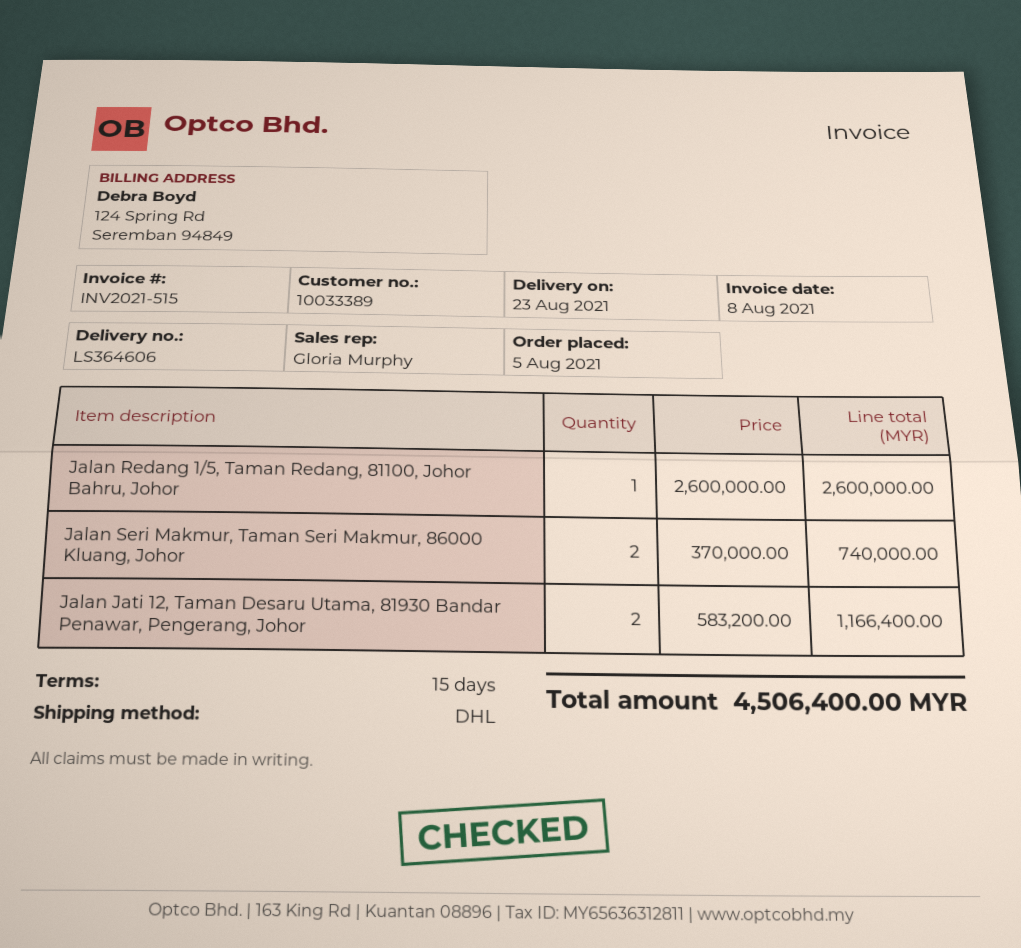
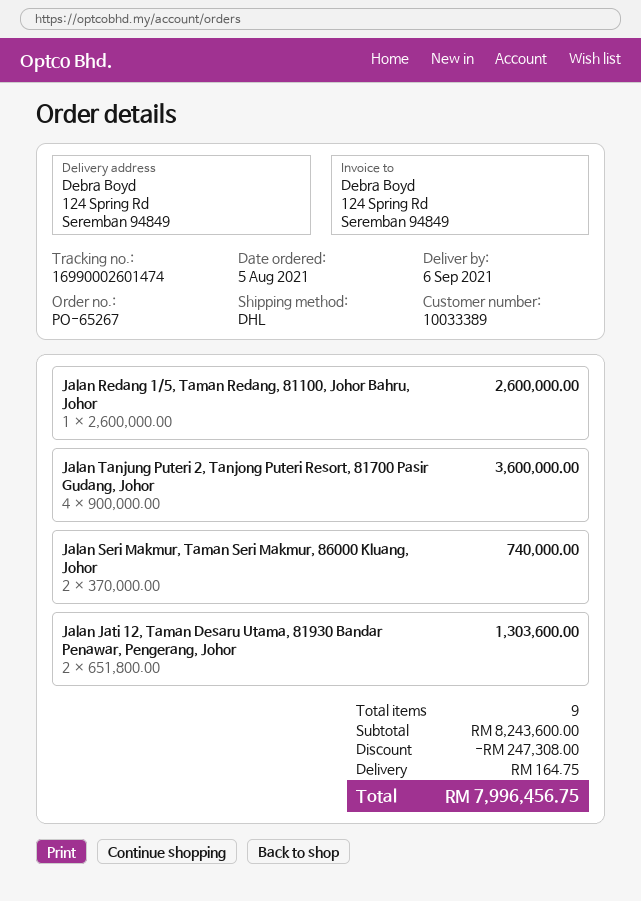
delivery date: 2021-08-23 -> 2021-09-06
Jalan Jati 12, Taman Desaru Utama, 81930 Bandar Penawar, Pengerang, Johor: 2 x 583200.00 = 1166400.00 -> 2 x 651800.00 = 1303600.00
Jalan Tanjung Puteri 2, Tanjong Puteri Resort, 81700 Pasir Gudang, Johor: none -> 4 x 900000.00 = 3600000.00
discount: none -> 247308.00
shipping: none -> 164.75
total: 4506400.00 -> 7996456.75

